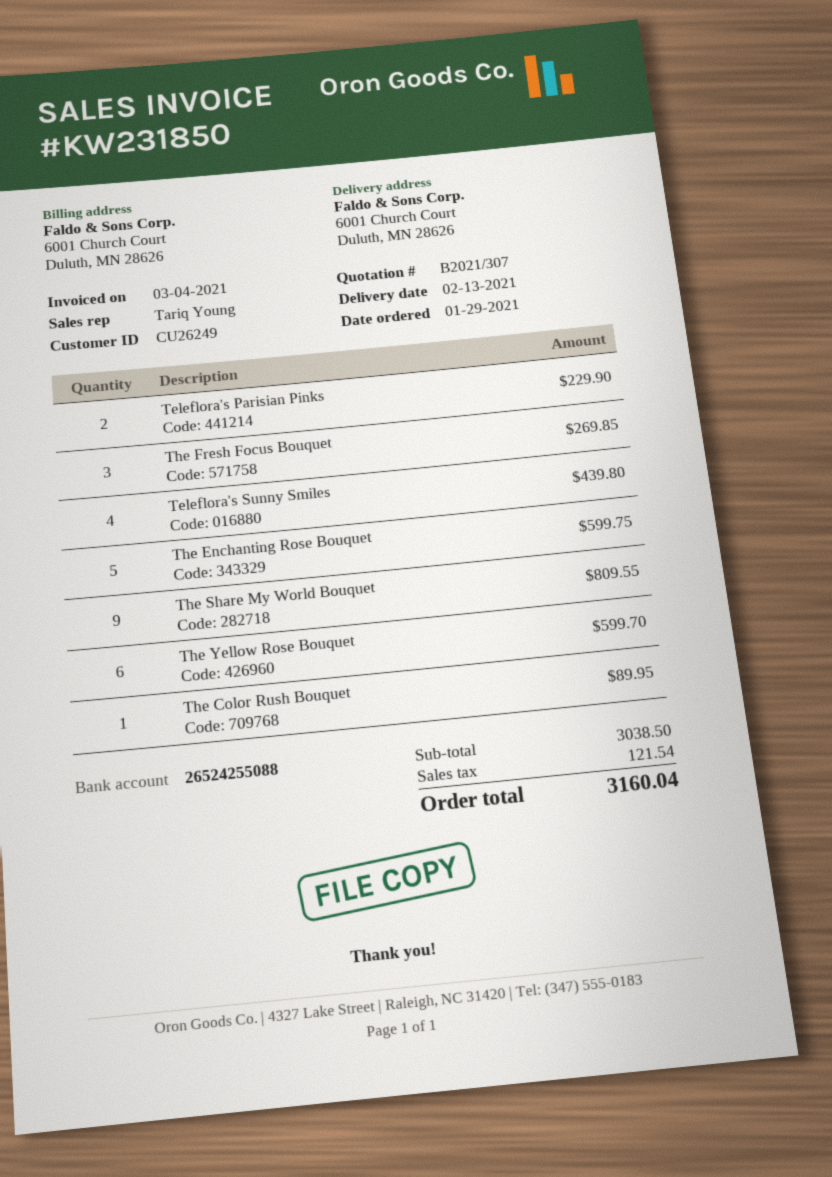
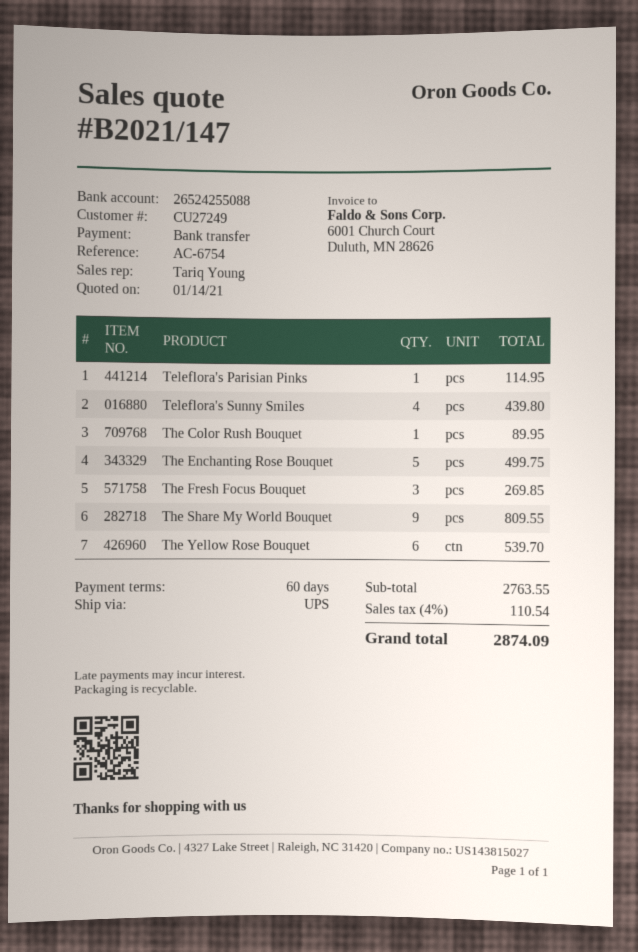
quote number: B2021/307 -> B2021/147
customer number: CU26249 -> CU27249
Teleflora's Parisian Pinks: 2 for 229.90 -> 1 for 114.95
The Enchanting Rose Bouquet: 5 for 599.75 -> 5 for 499.75
The Yellow Rose Bouquet: 6 for 599.70 -> 6 for 539.70
subtotal: 3038.50 -> 2763.55
tax: 121.54 -> 110.54
total: 3160.04 -> 2874.09

